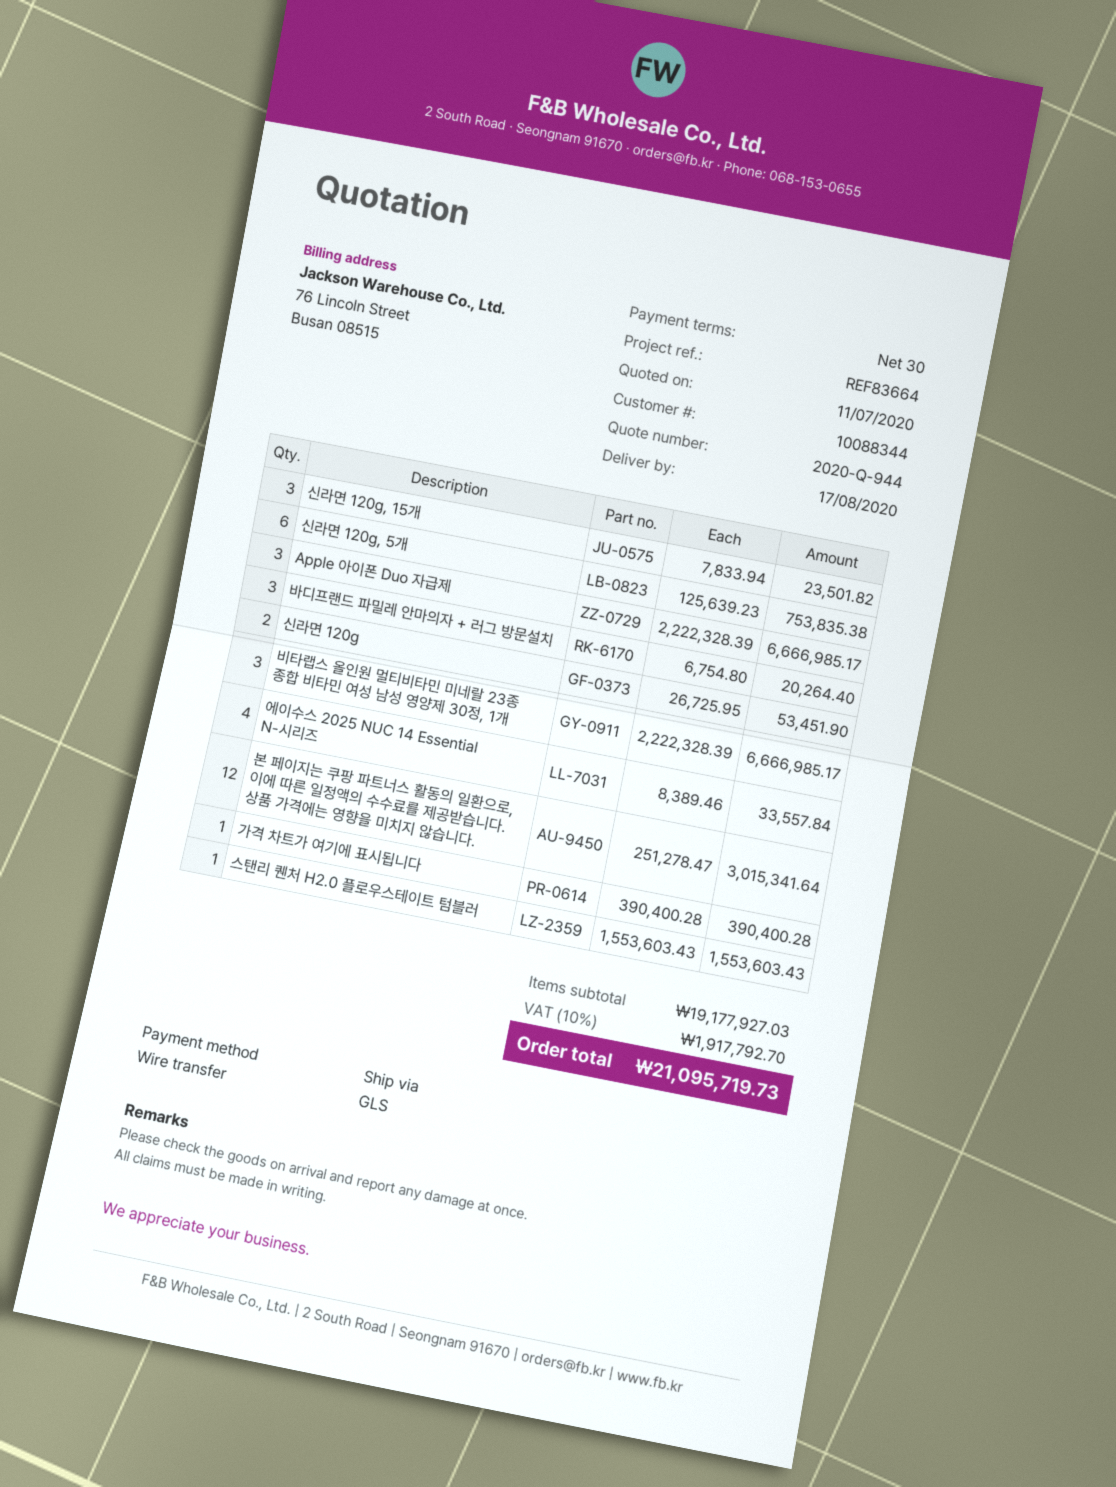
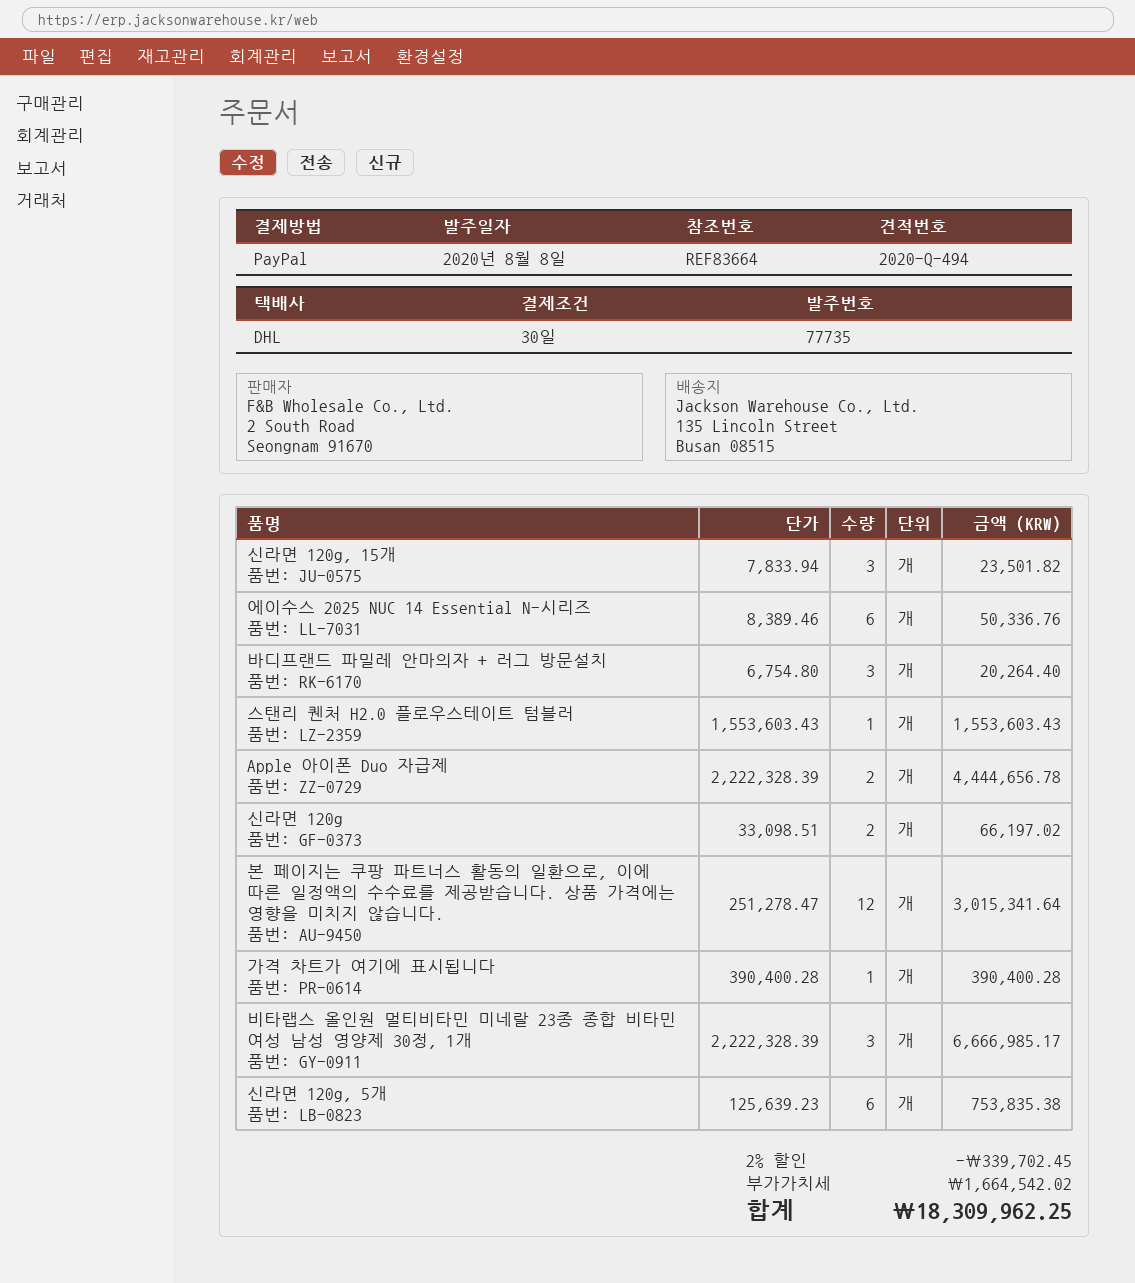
quote number: 2020-Q-944 -> 2020-Q-494
payment method: bank transfer -> PayPal
shipping method: GLS -> DHL
Apple 아이폰 Duo 자급제: 3 x 2222328.39 = 6666985.17 -> 2 x 2222328.39 = 4444656.78
신라면 120g: 2 x 26725.95 = 53451.90 -> 2 x 33098.51 = 66197.02
에이수스 2025 NUC 14 Essential N-시리즈: 4 x 8389.46 = 33557.84 -> 6 x 8389.46 = 50336.76
discount: none -> 2% = 339702.45
tax: 1917792.70 -> 1664542.02
total: 21095719.73 -> 18309962.25

